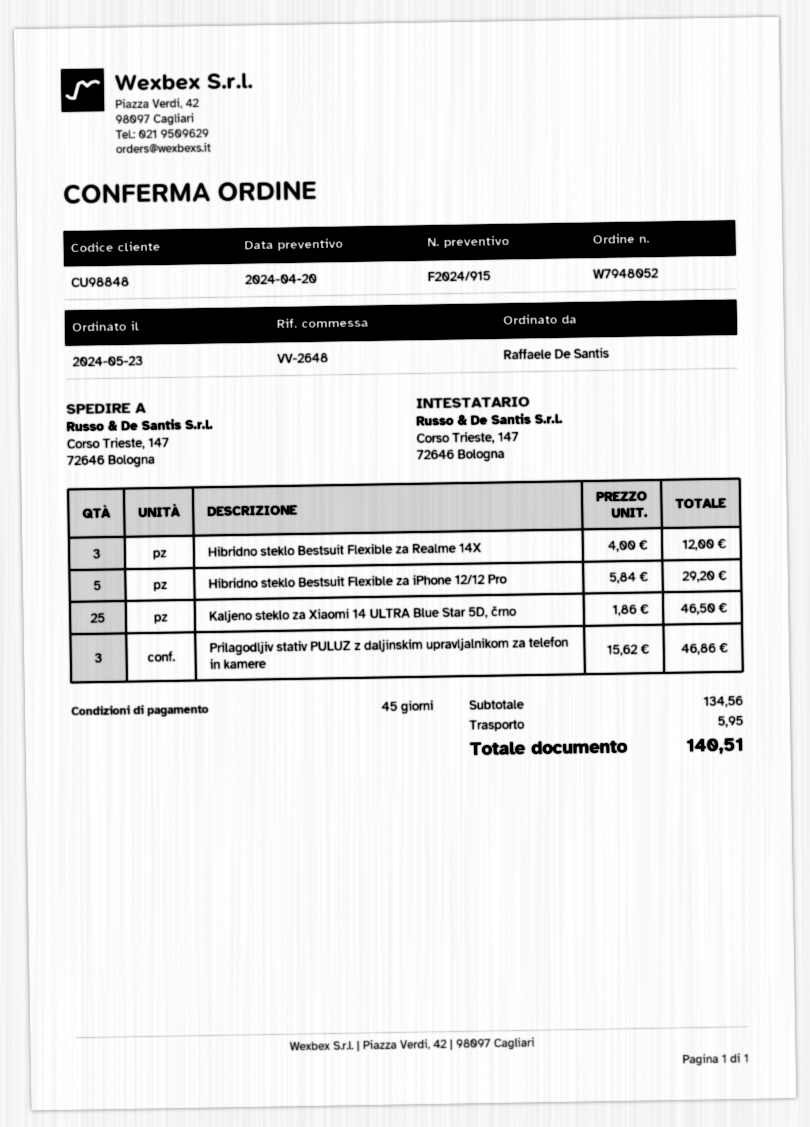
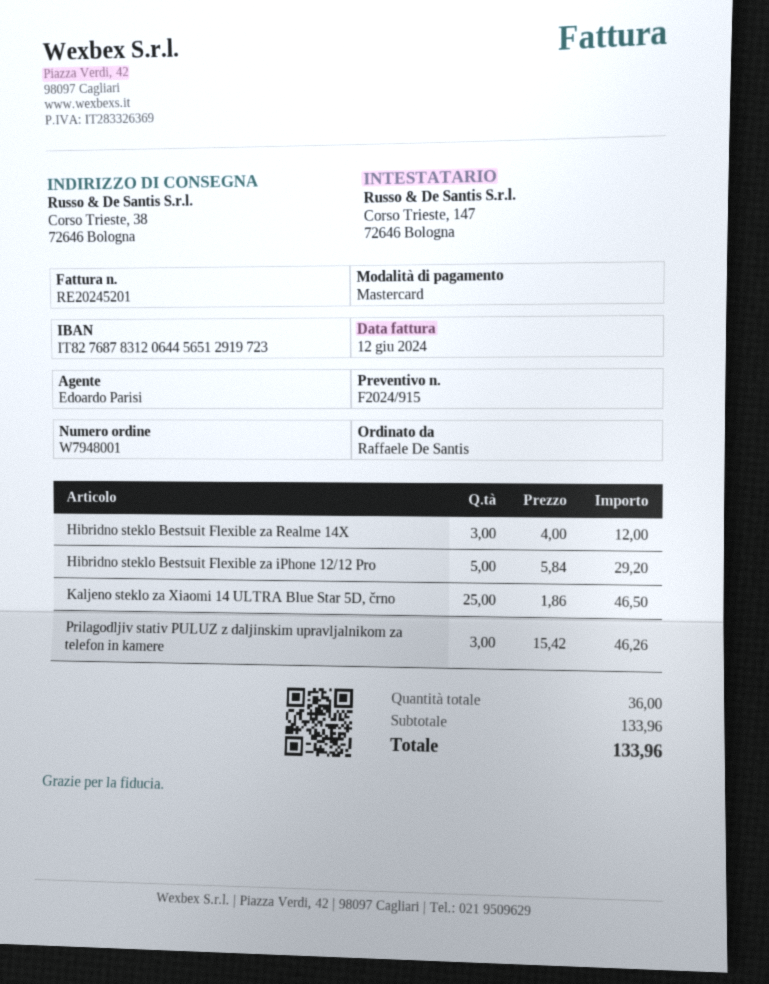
order number: W7948052 -> W7948001
ship to: Corso Trieste, 147, 72646 Bologna -> Corso Trieste, 38, 72646 Bologna
Prilagodljiv stativ PULUZ z daljinskim upravljalnikom za telefon in kamere: 3 x 15.62 = 46.86 -> 3 x 15.42 = 46.26
subtotal: 134.56 -> 133.96
shipping: 5.95 -> none
total: 140.51 -> 133.96

